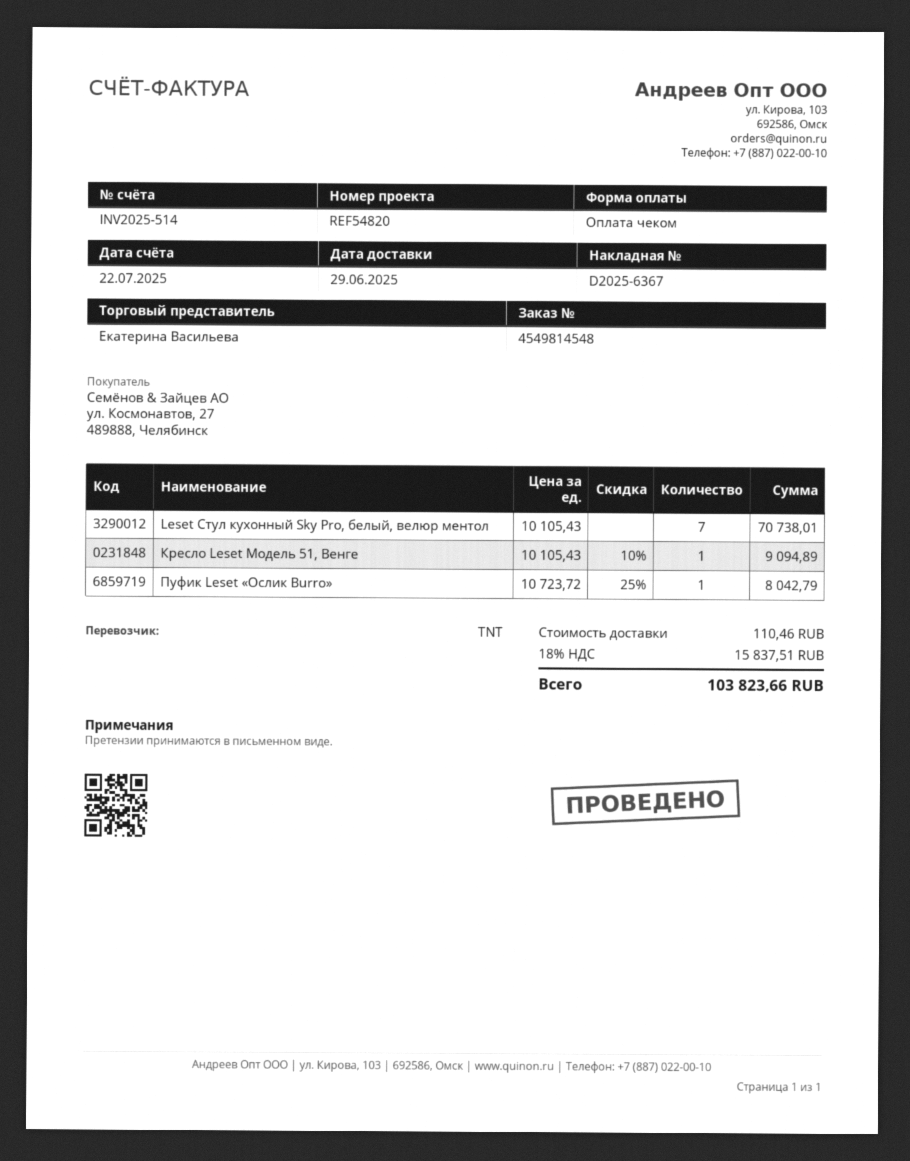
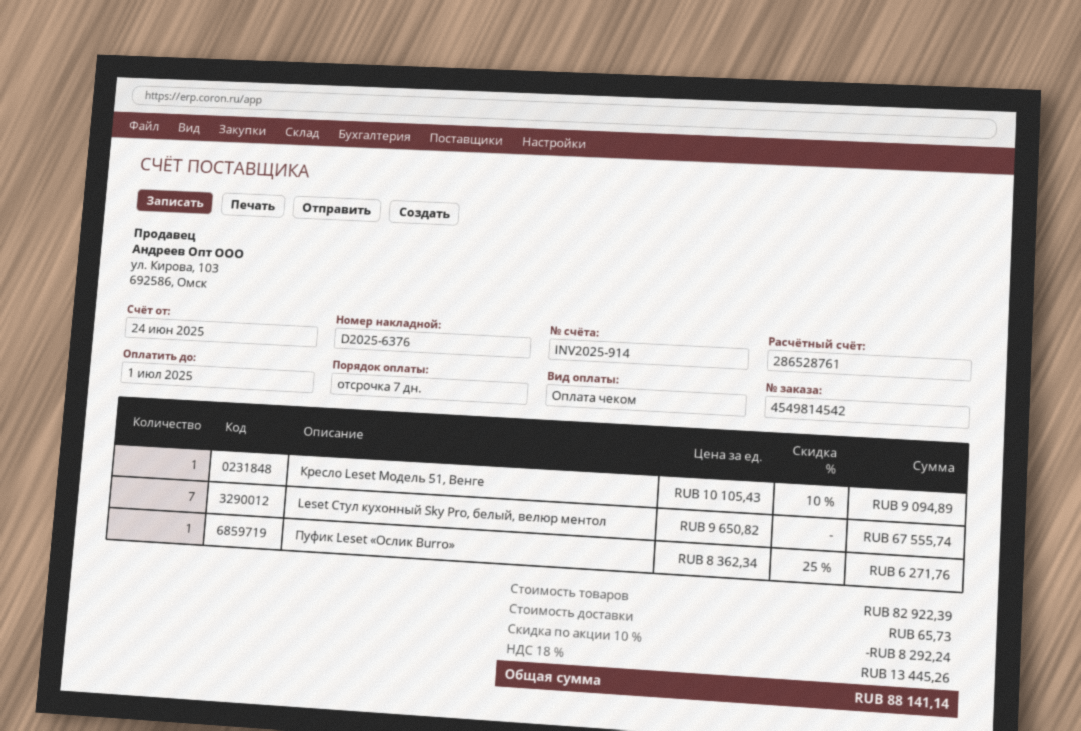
order number: 4549814548 -> 4549814542
delivery note number: D2025-6367 -> D2025-6376
invoice number: INV2025-514 -> INV2025-914
invoice date: 2025-07-22 -> 2025-06-24
Leset Стул кухонный Sky Pro, белый, велюр ментол: 7 x 10105.43 = 70738.01 -> 7 x 9650.82 = 67555.74
Пуфик Leset «Ослик Burro»: 1 x 10723.72 - 25% = 8042.79 -> 1 x 8362.34 - 25% = 6271.76
discount: none -> 10% = 8292.24
shipping: 110.46 -> 65.73
tax: 18% = 15837.51 -> 18% = 13445.26
total: 103823.66 -> 88141.14

